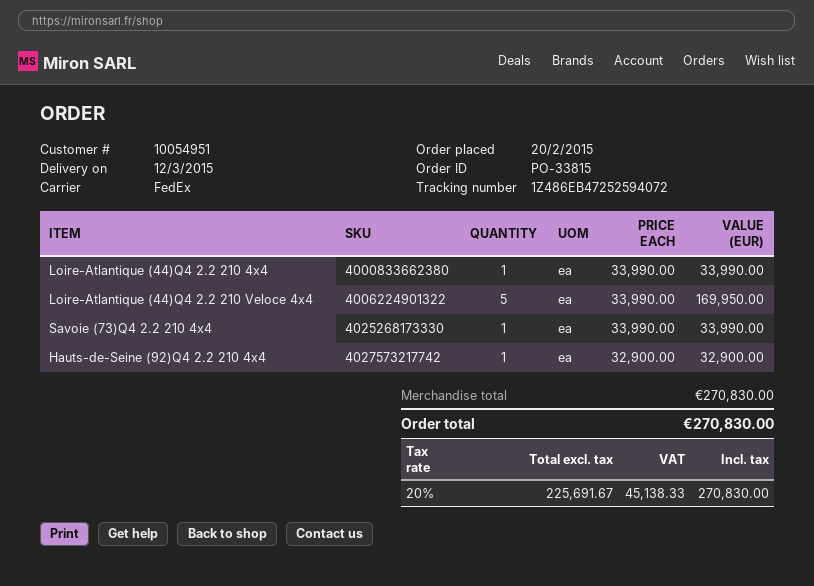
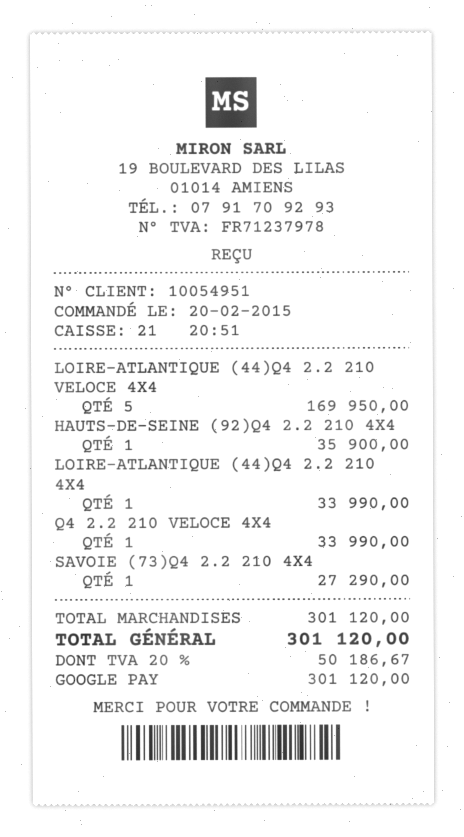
Savoie (73)Q4 2.2 210 4x4: 1 for 33990.00 -> 1 for 27290.00
Hauts-de-Seine (92)Q4 2.2 210 4x4: 1 for 32900.00 -> 1 for 35900.00
Q4 2.2 210 VELOCE 4X4: none -> 1 for 33990.00
subtotal: 270830.00 -> 301120.00
tax: 20% = 45138.33 -> 20% = 50186.67
total: 270830.00 -> 301120.00

